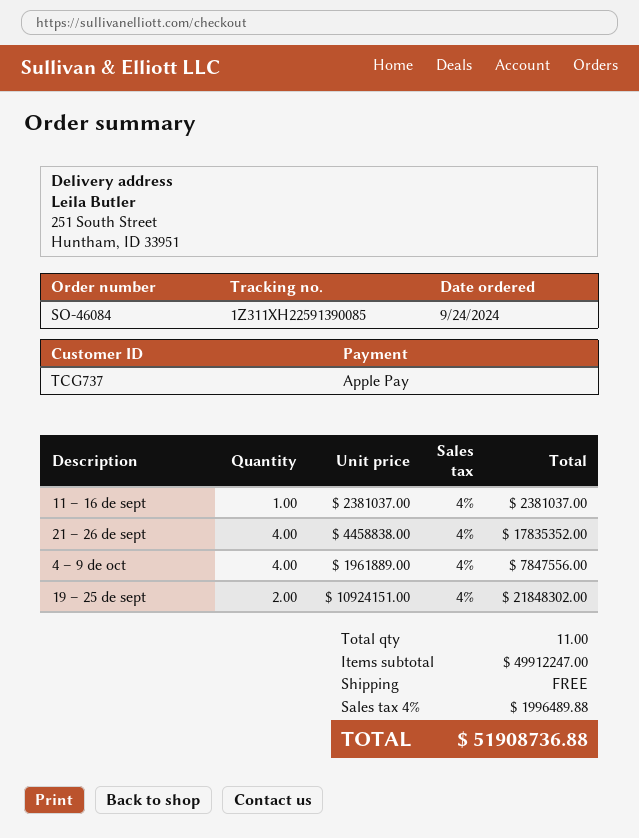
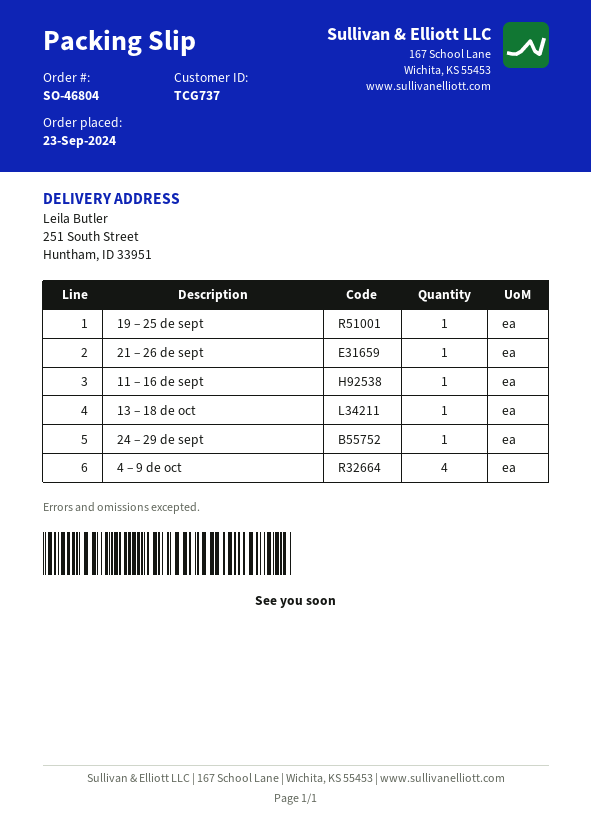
order number: SO-46084 -> SO-46804
order date: 2024-09-24 -> 2024-09-23
21 – 26 de sept: 4 -> 1
19 – 25 de sept: 2 -> 1
13 – 18 de oct: none -> 1
24 – 29 de sept: none -> 1

